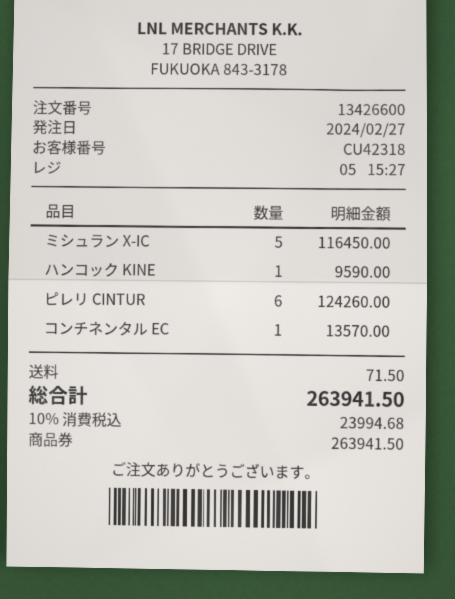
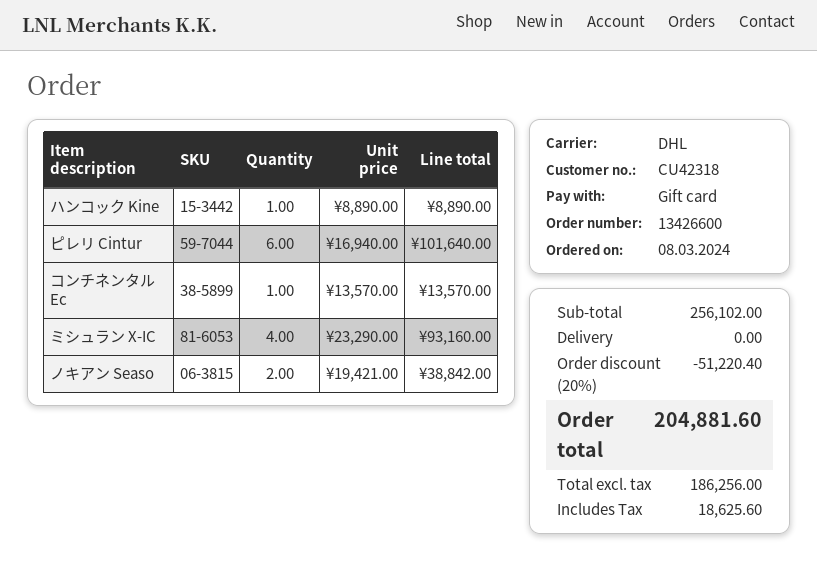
order date: 2024-02-27 -> 2024-03-08
ミシュラン X-IC: 5 for 116450.00 -> 4 for 93160.00
ハンコック KINE: 1 for 9590.00 -> 1 for 8890.00
ピレリ CINTUR: 6 for 124260.00 -> 6 for 101640.00
ノキアン Seaso: none -> 2 for 38842.00
discount: none -> 20% = 51220.40
shipping: 71.50 -> 0.00
tax: 23994.68 -> 18625.60
total: 263941.50 -> 204881.60

